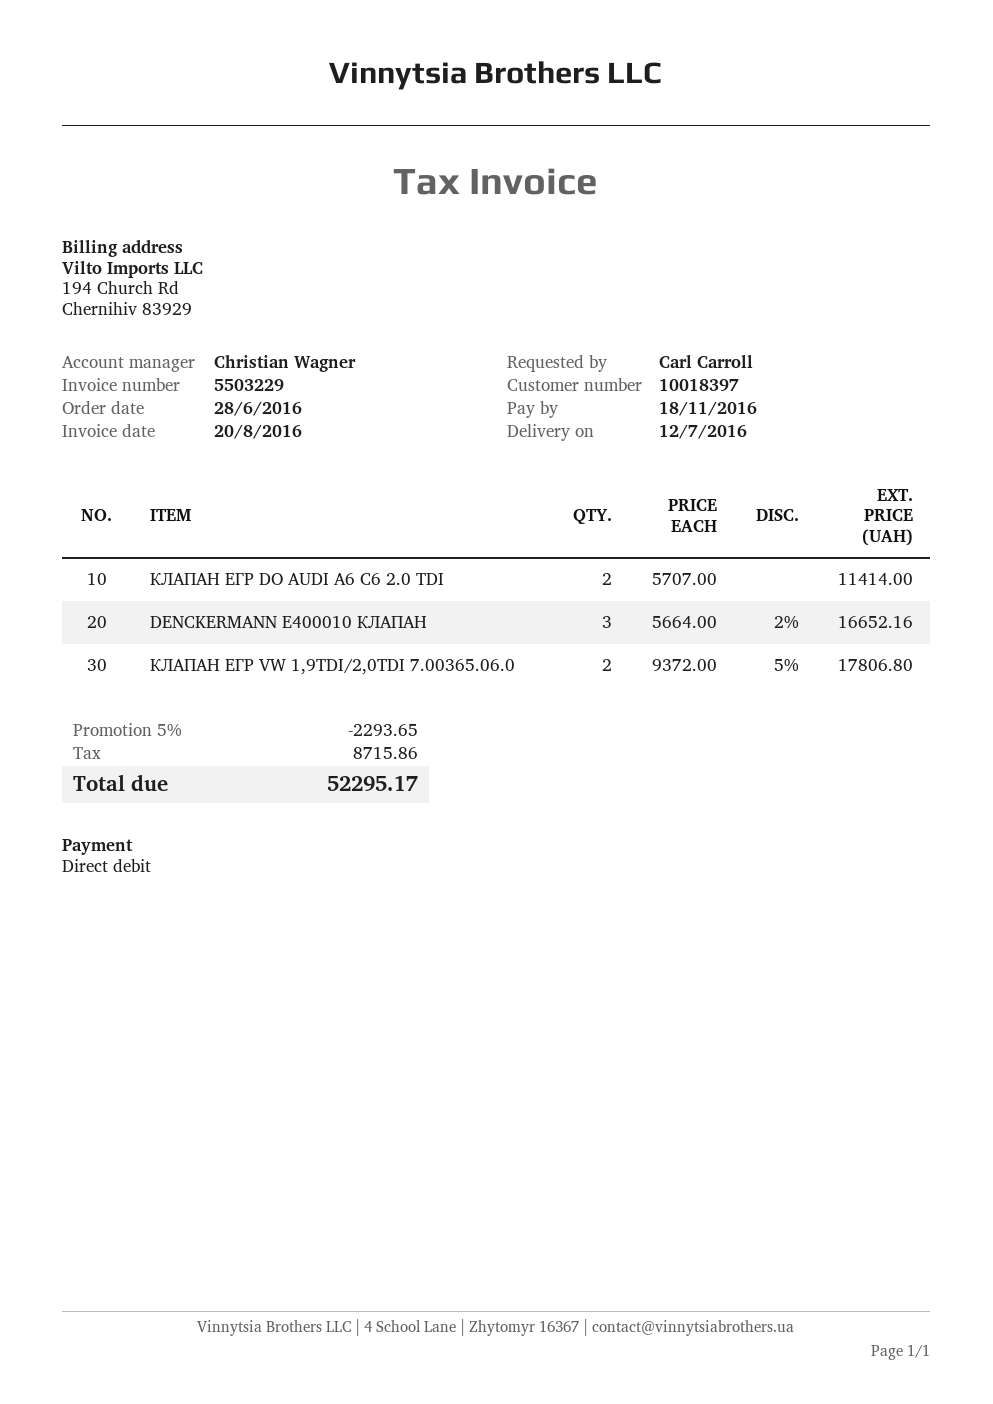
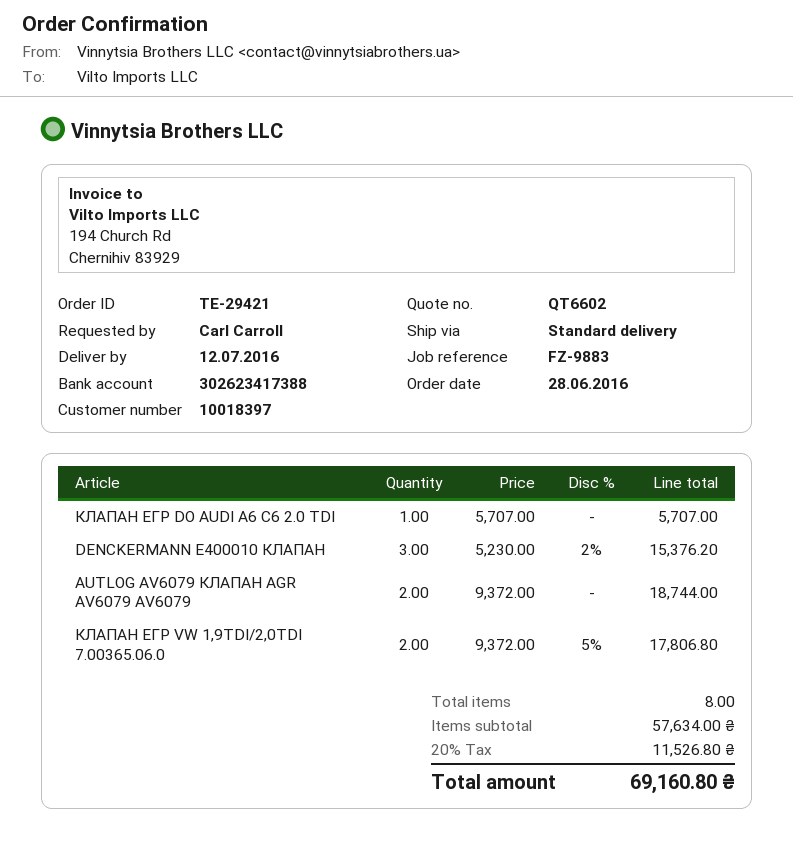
КЛАПАН ЕГР DO AUDI A6 C6 2.0 TDI: 2 x 5707.00 = 11414.00 -> 1 x 5707.00 = 5707.00
DENCKERMANN E400010 КЛАПАН: 3 x 5664.00 - 2% = 16652.16 -> 3 x 5230.00 - 2% = 15376.20
AUTLOG AV6079 КЛАПАН AGR AV6079 AV6079: none -> 2 x 9372.00 = 18744.00
discount: 5% = 2293.65 -> none
tax: 8715.86 -> 11526.80
total: 52295.17 -> 69160.80

